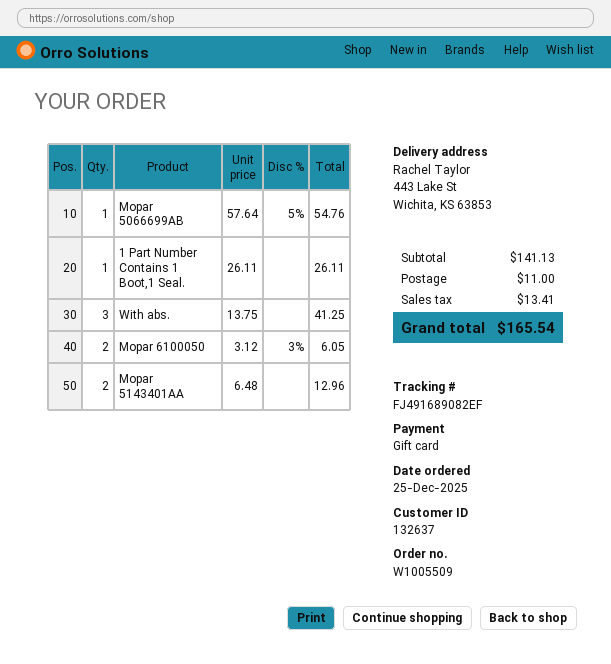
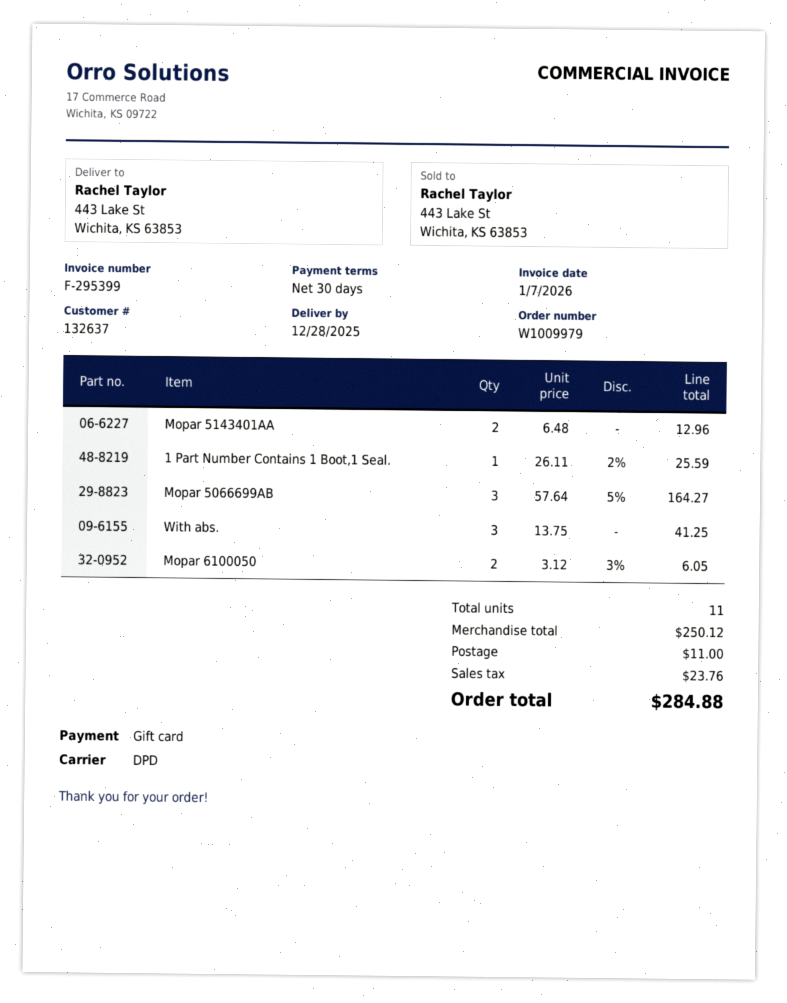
order number: W1005509 -> W1009979
Mopar 5066699AB: 1 x 57.64 - 5% = 54.76 -> 3 x 57.64 - 5% = 164.27
1 Part Number Contains 1 Boot,1 Seal.: 1 x 26.11 = 26.11 -> 1 x 26.11 - 2% = 25.59
subtotal: 141.13 -> 250.12
tax: 13.41 -> 23.76
total: 165.54 -> 284.88

